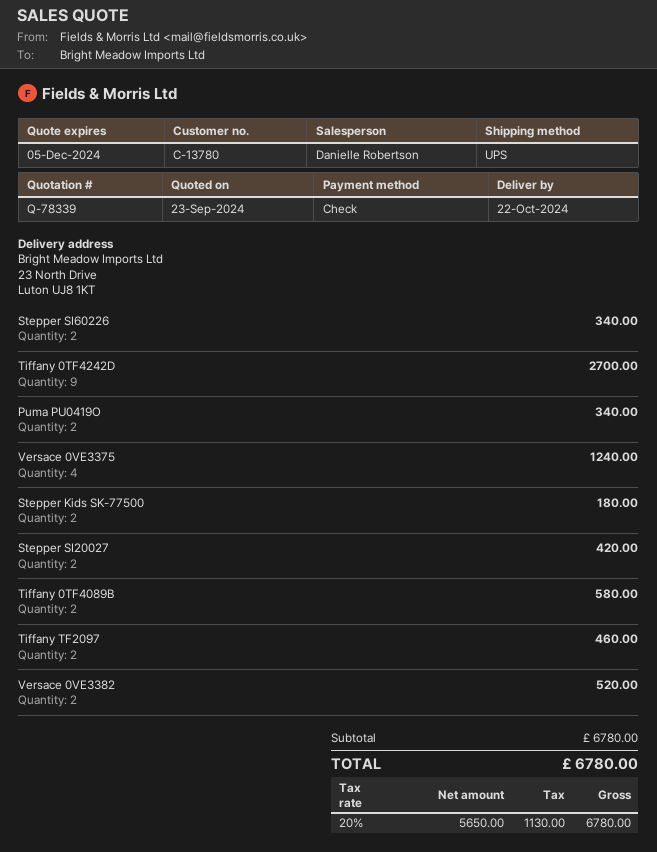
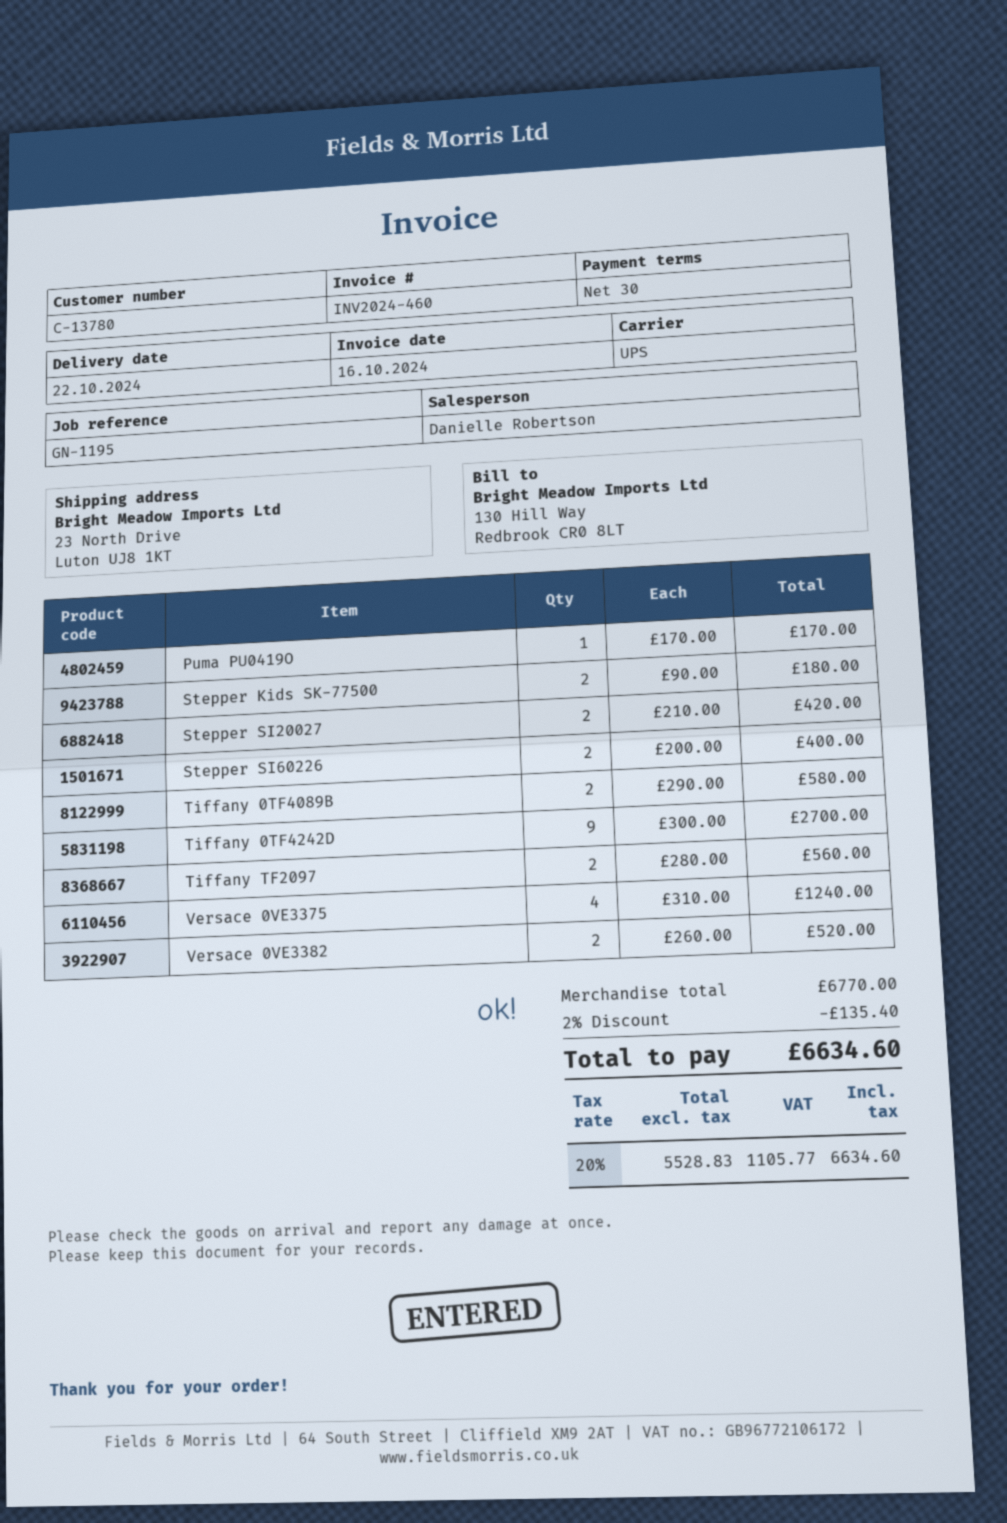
Stepper SI60226: 2 for 340.00 -> 2 for 400.00
Puma PU0419O: 2 for 340.00 -> 1 for 170.00
Tiffany TF2097: 2 for 460.00 -> 2 for 560.00
subtotal: 6780.00 -> 6770.00
discount: none -> 2% = 135.40
net: 5650.00 -> 5528.83
tax: 20% = 1130.00 -> 20% = 1105.77
total: 6780.00 -> 6634.60

